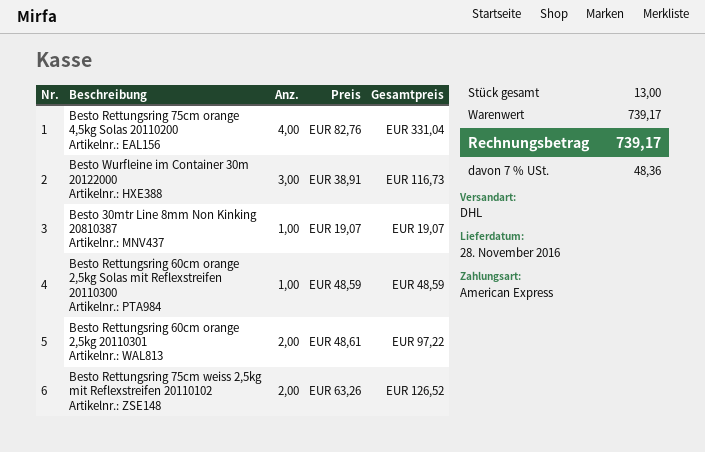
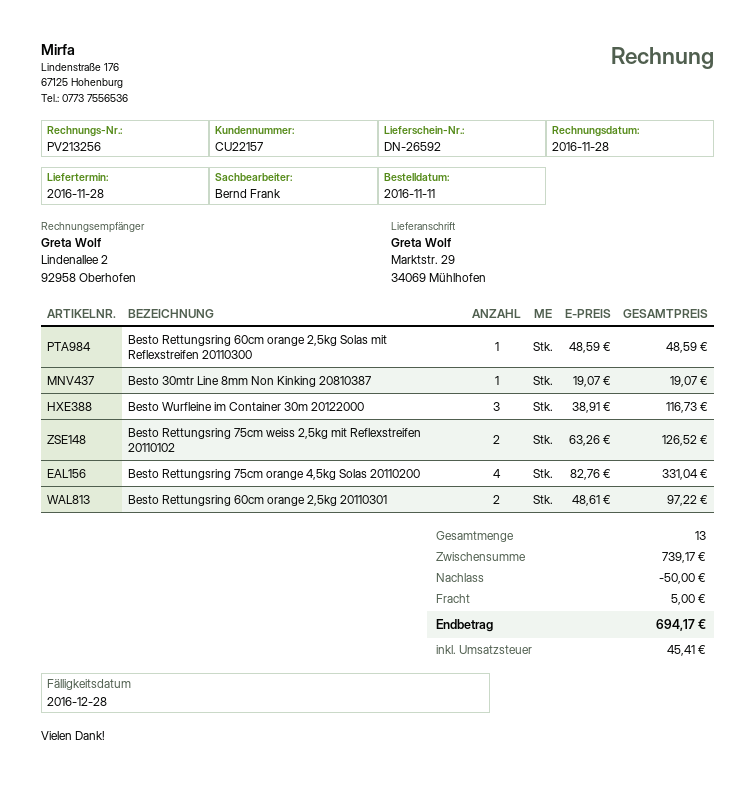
discount: none -> 50.00
shipping: none -> 5.00
tax: 48.36 -> 45.41
total: 739.17 -> 694.17

